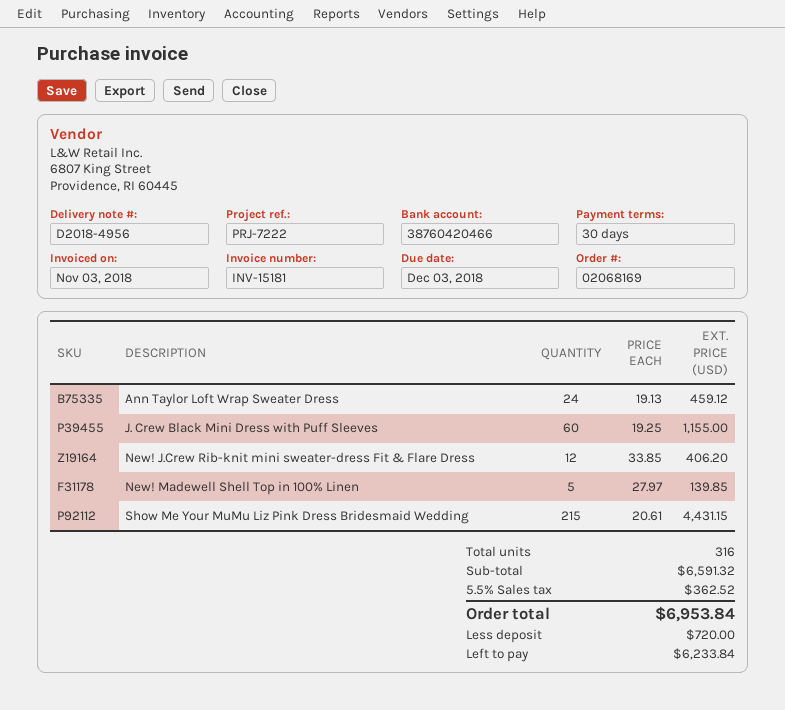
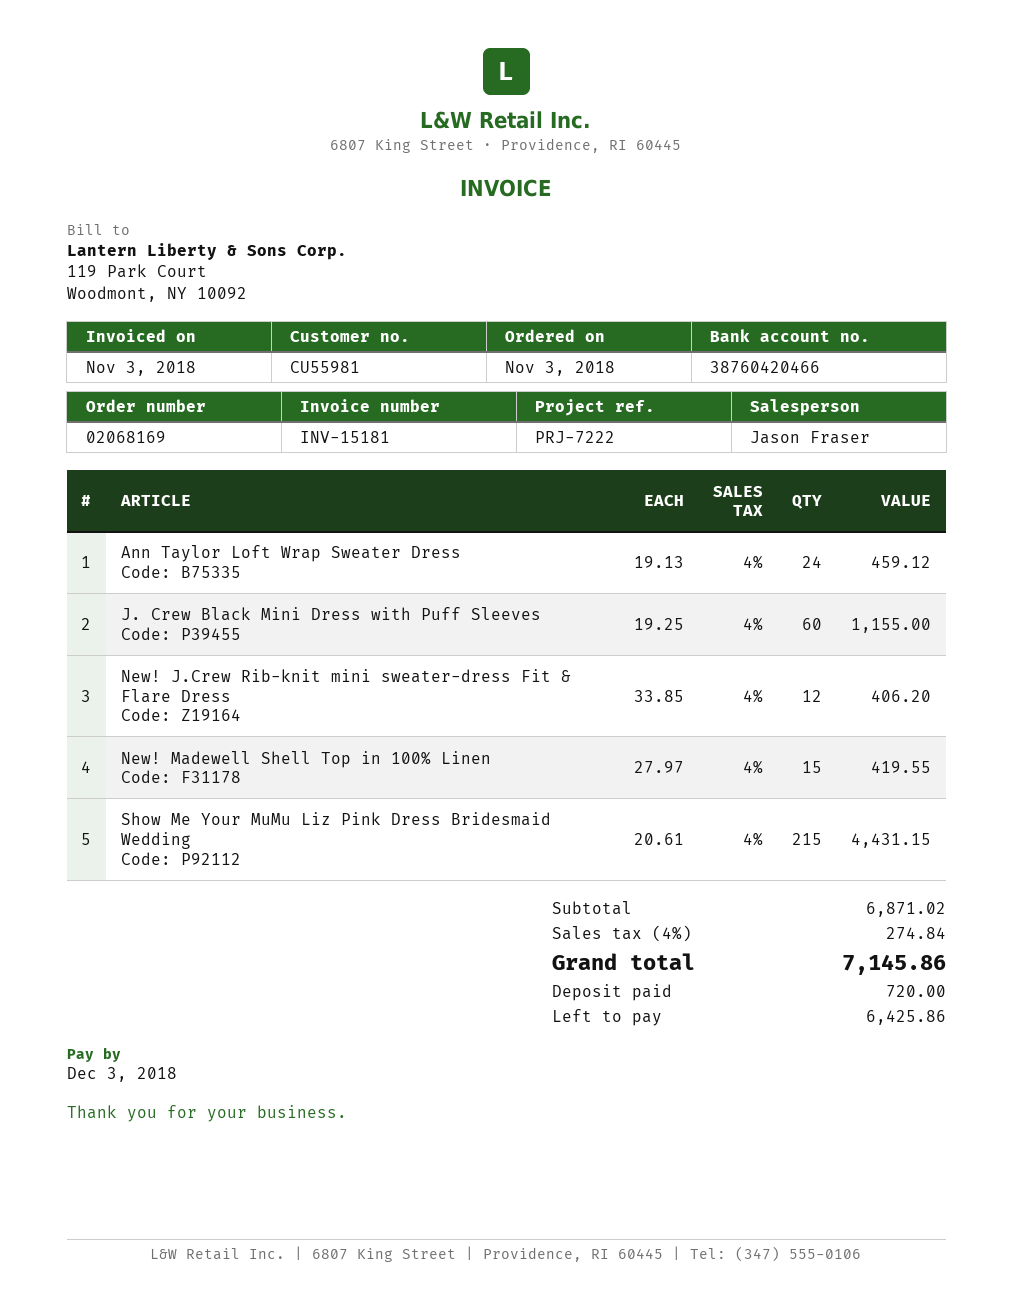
New! Madewell Shell Top in 100% Linen: 5 x 27.97 = 139.85 -> 15 x 27.97 = 419.55
subtotal: 6591.32 -> 6871.02
tax: 5.5% = 362.52 -> 4% = 274.84
total: 6953.84 -> 7145.86
balance: 6233.84 -> 6425.86

